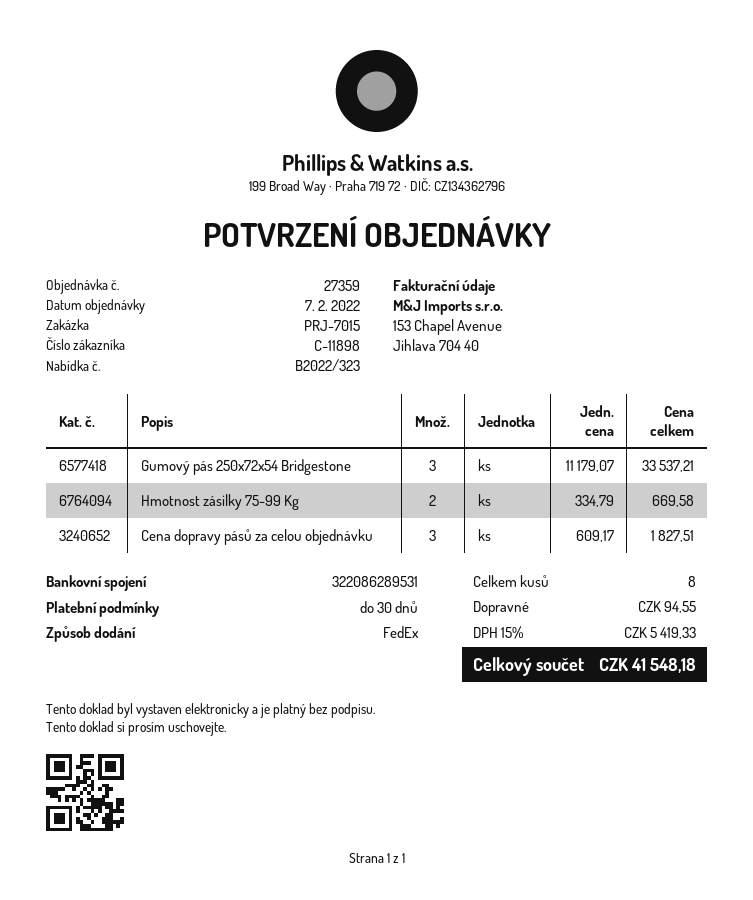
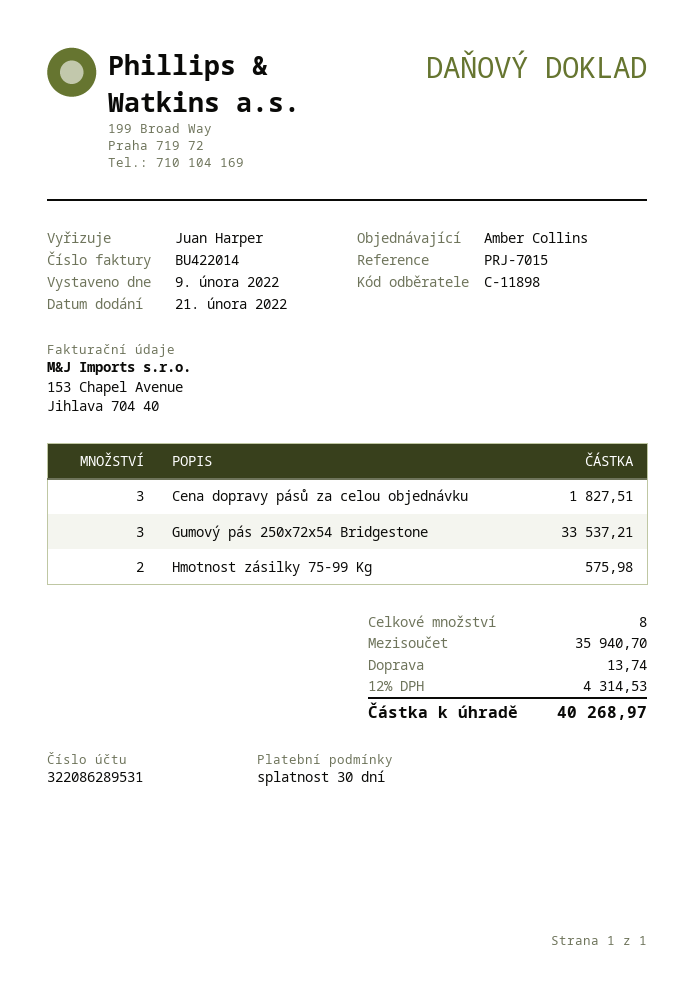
Hmotnost zásilky 75-99 Kg: 2 for 669.58 -> 2 for 575.98
shipping: 94.55 -> 13.74
tax: 15% = 5419.33 -> 12% = 4314.53
total: 41548.18 -> 40268.97

